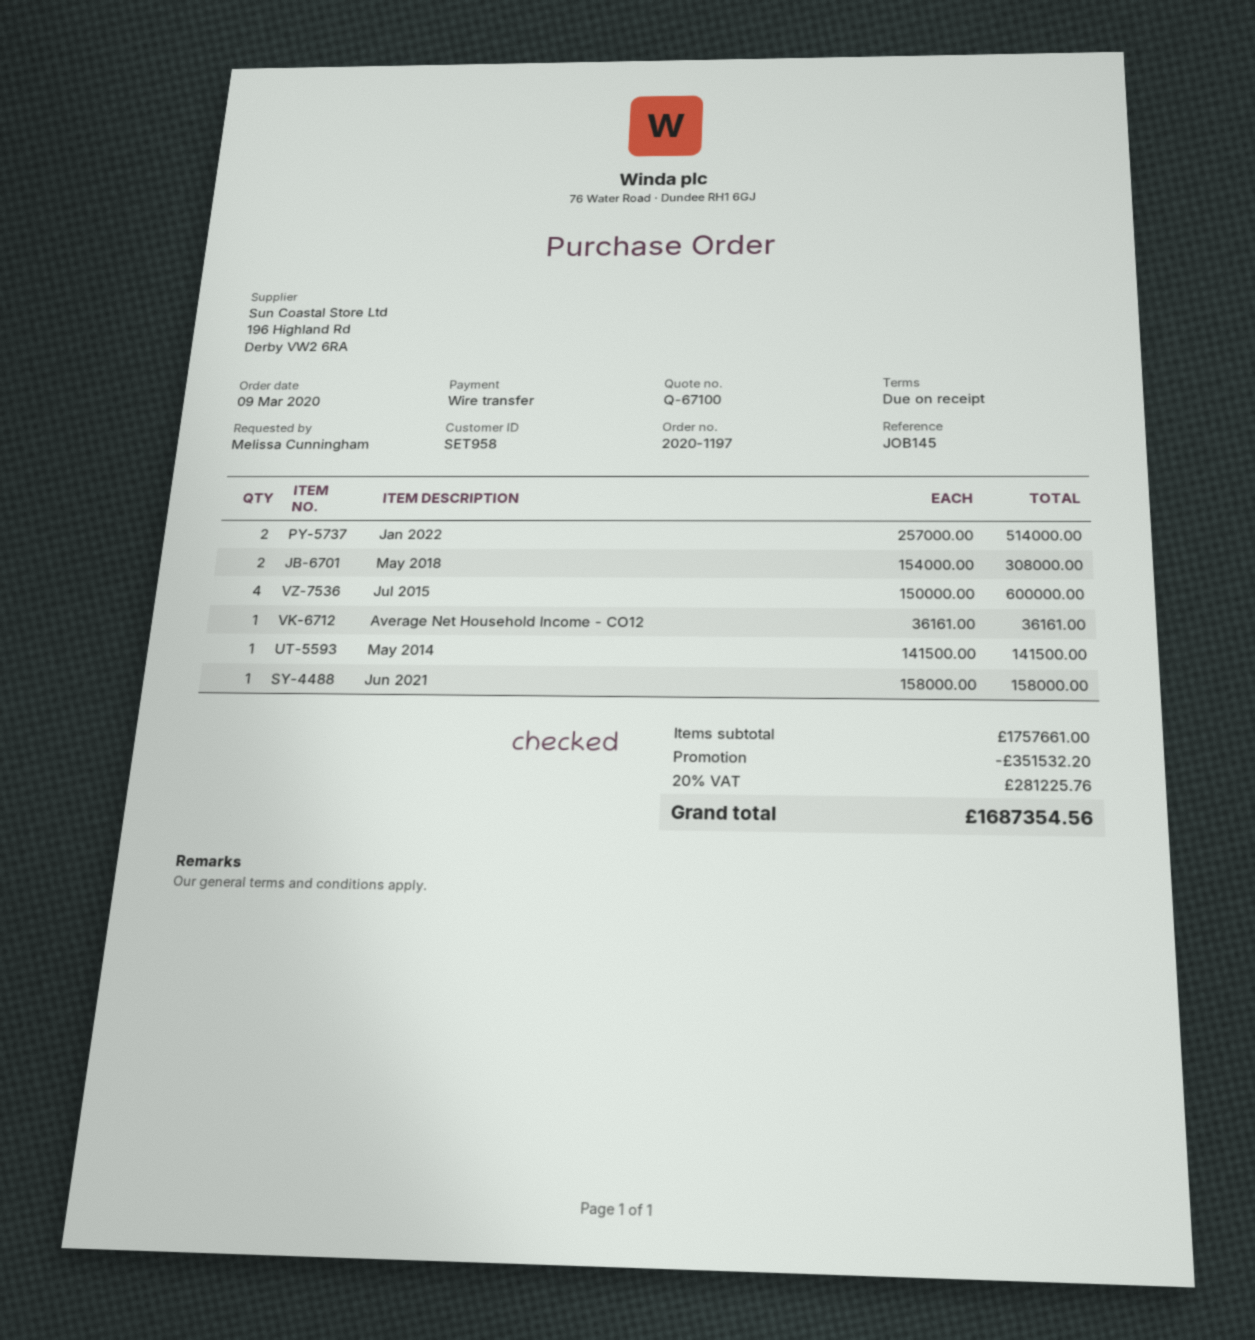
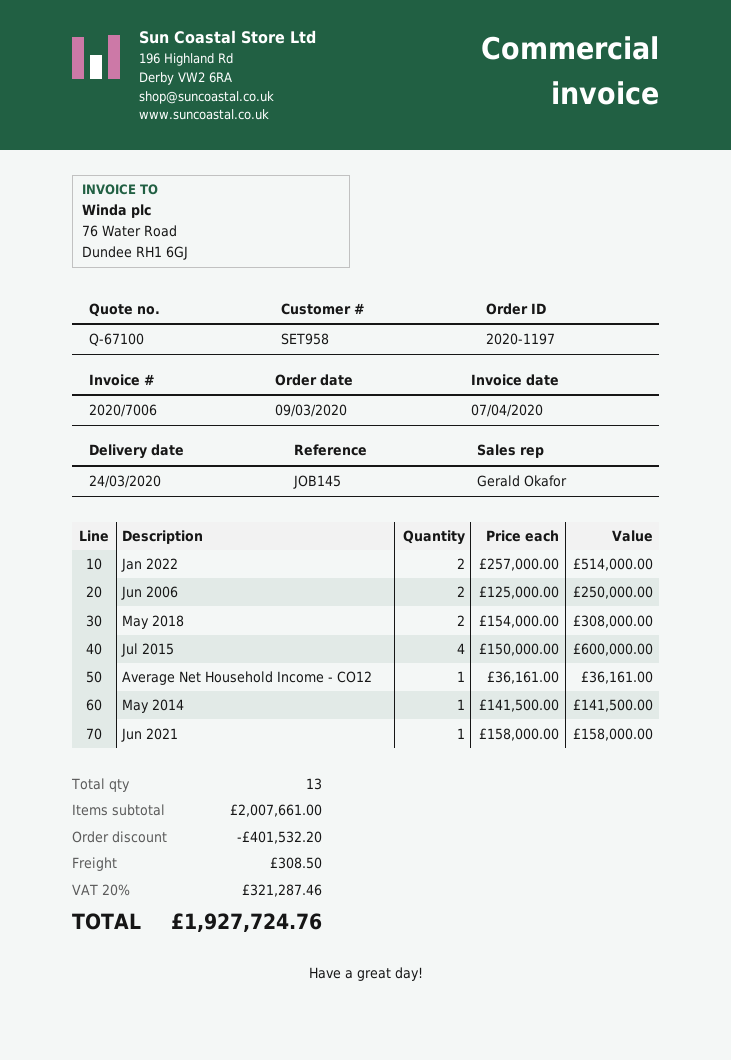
Jun 2006: none -> 2 x 125000.00 = 250000.00
subtotal: 1757661.00 -> 2007661.00
discount: 351532.20 -> 401532.20
shipping: none -> 308.50
tax: 20% = 281225.76 -> 20% = 321287.46
total: 1687354.56 -> 1927724.76

